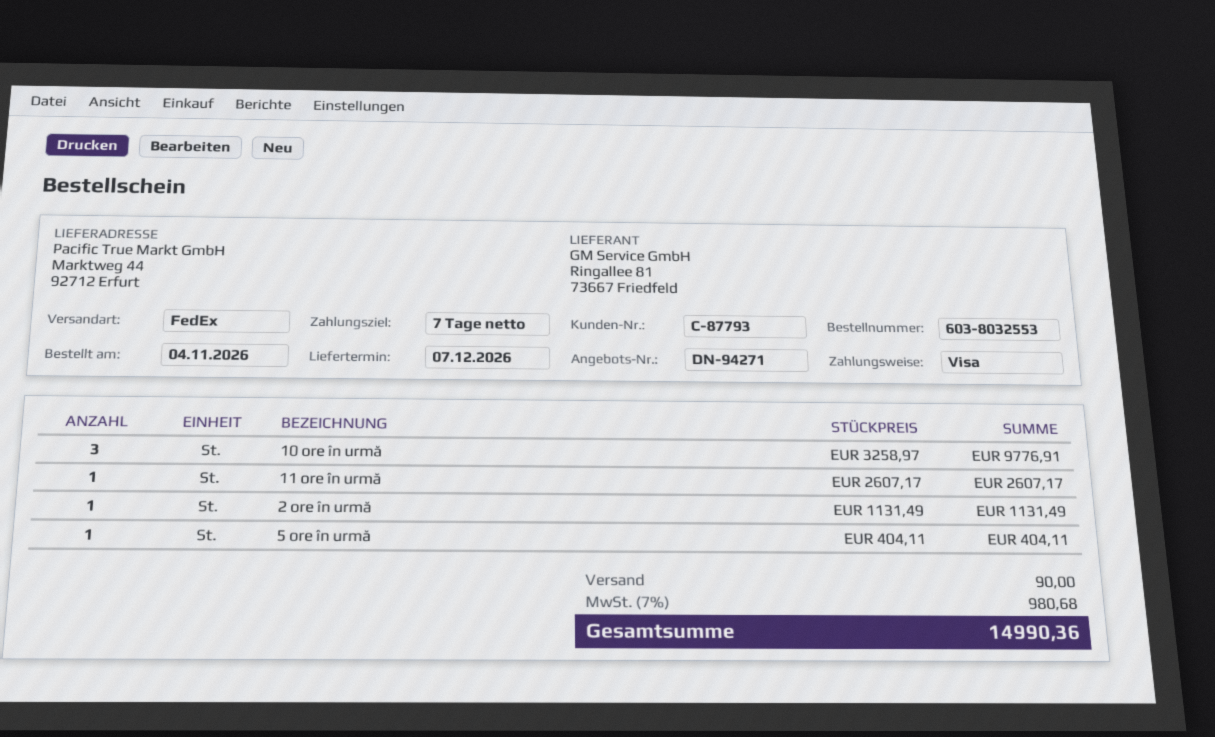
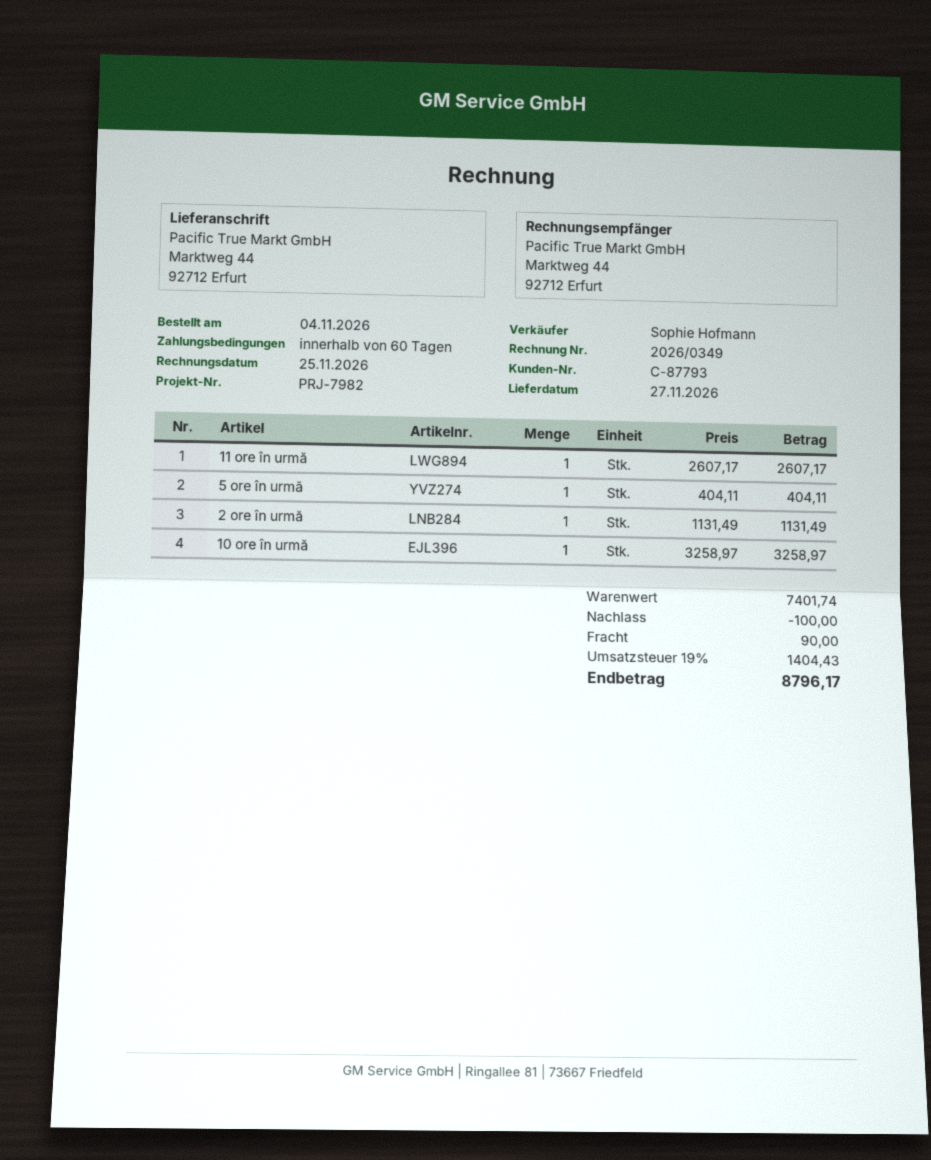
delivery date: 2026-12-07 -> 2026-11-27
payment terms: 7 days -> 60 days
10 ore în urmă: 3 x 3258.97 = 9776.91 -> 1 x 3258.97 = 3258.97
discount: none -> 100.00
tax: 7% = 980.68 -> 19% = 1404.43
total: 14990.36 -> 8796.17

